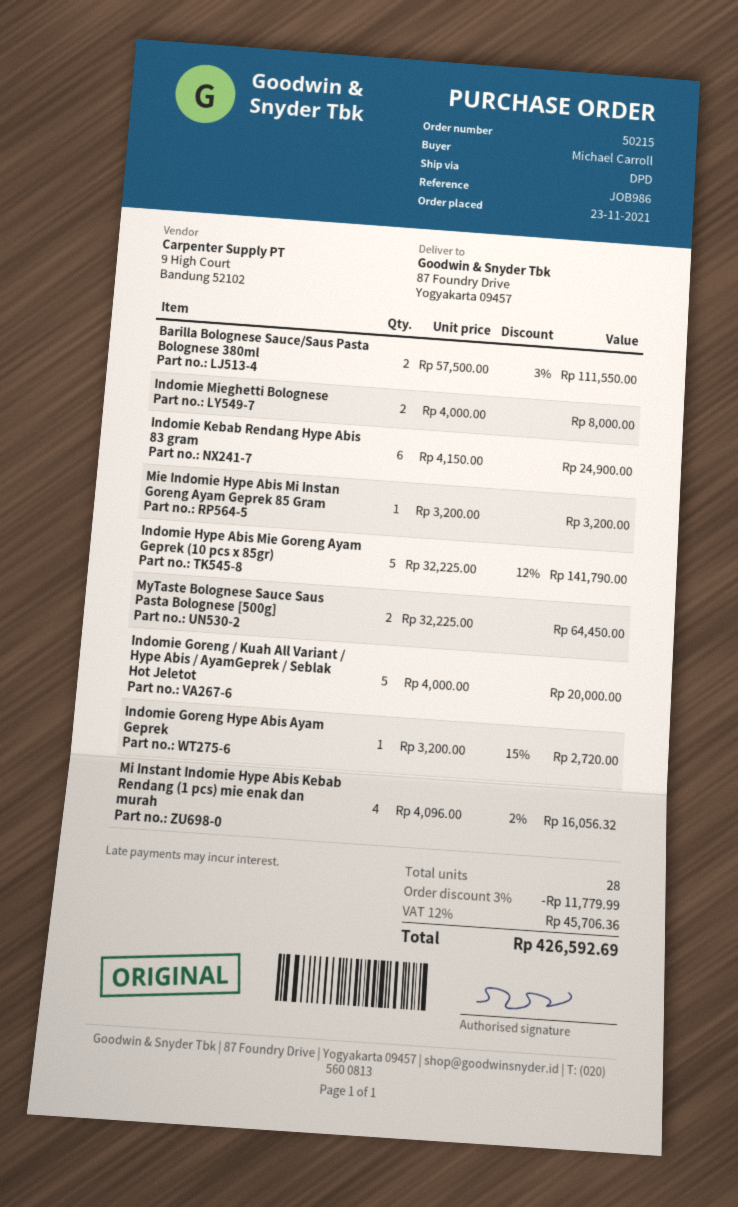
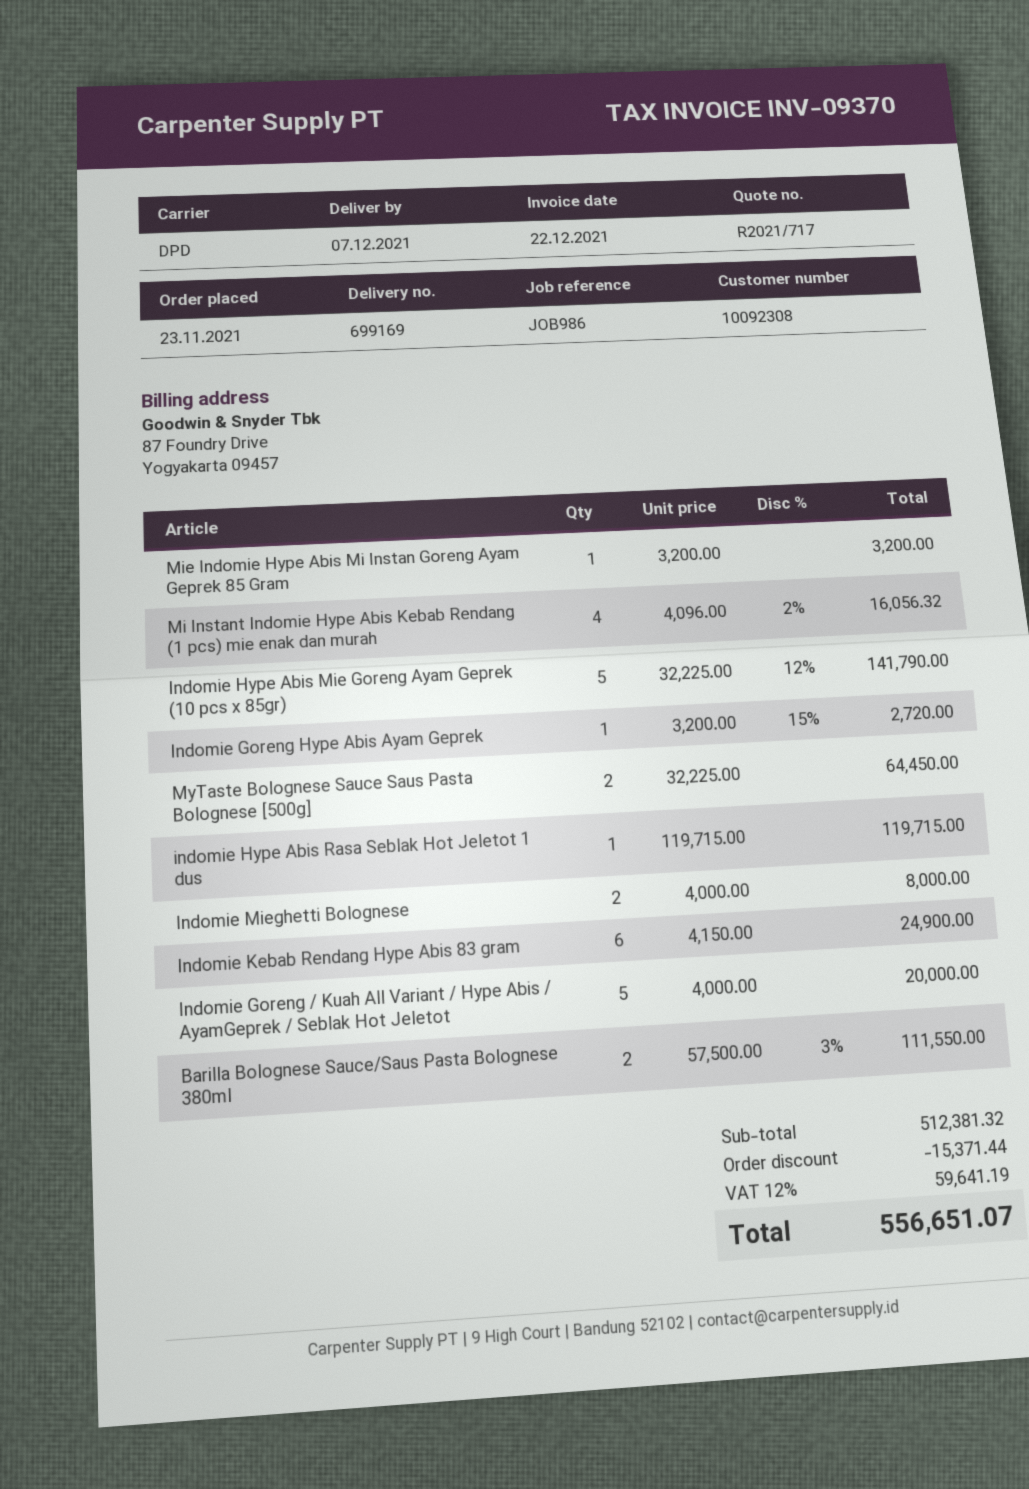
indomie Hype Abis Rasa Seblak Hot Jeletot 1 dus: none -> 1 x 119715.00 = 119715.00
discount: 11779.99 -> 15371.44
tax: 12% = 45706.36 -> 12% = 59641.19
total: 426592.69 -> 556651.07

